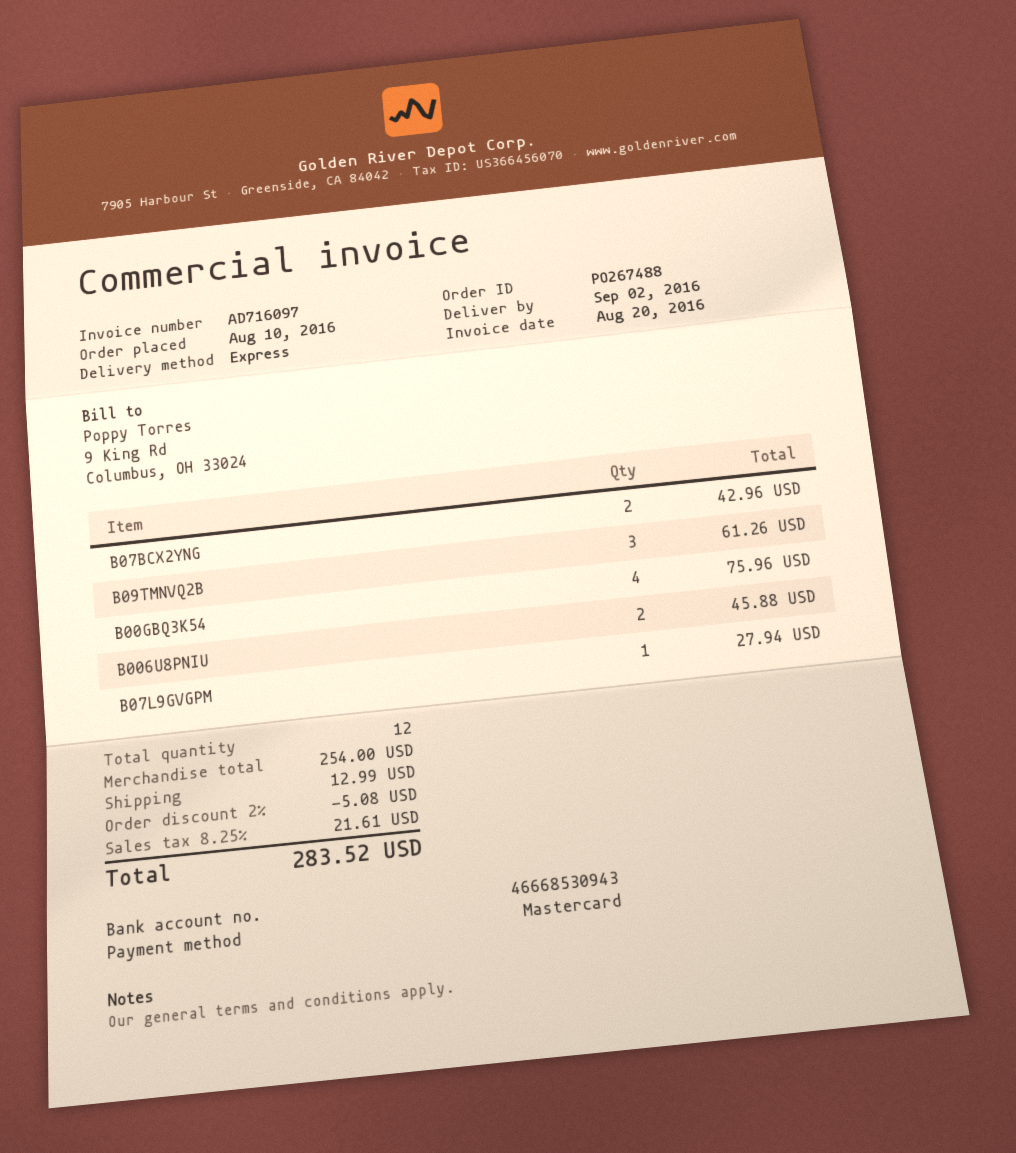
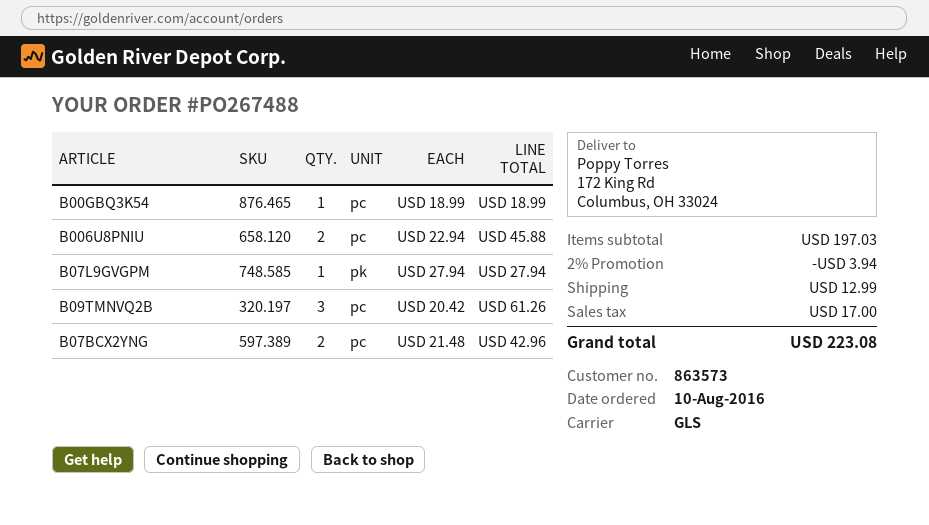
shipping method: express -> GLS
B00GBQ3K54: 4 for 75.96 -> 1 for 18.99
subtotal: 254.00 -> 197.03
discount: 2% = 5.08 -> 2% = 3.94
tax: 21.61 -> 17.00
total: 283.52 -> 223.08

